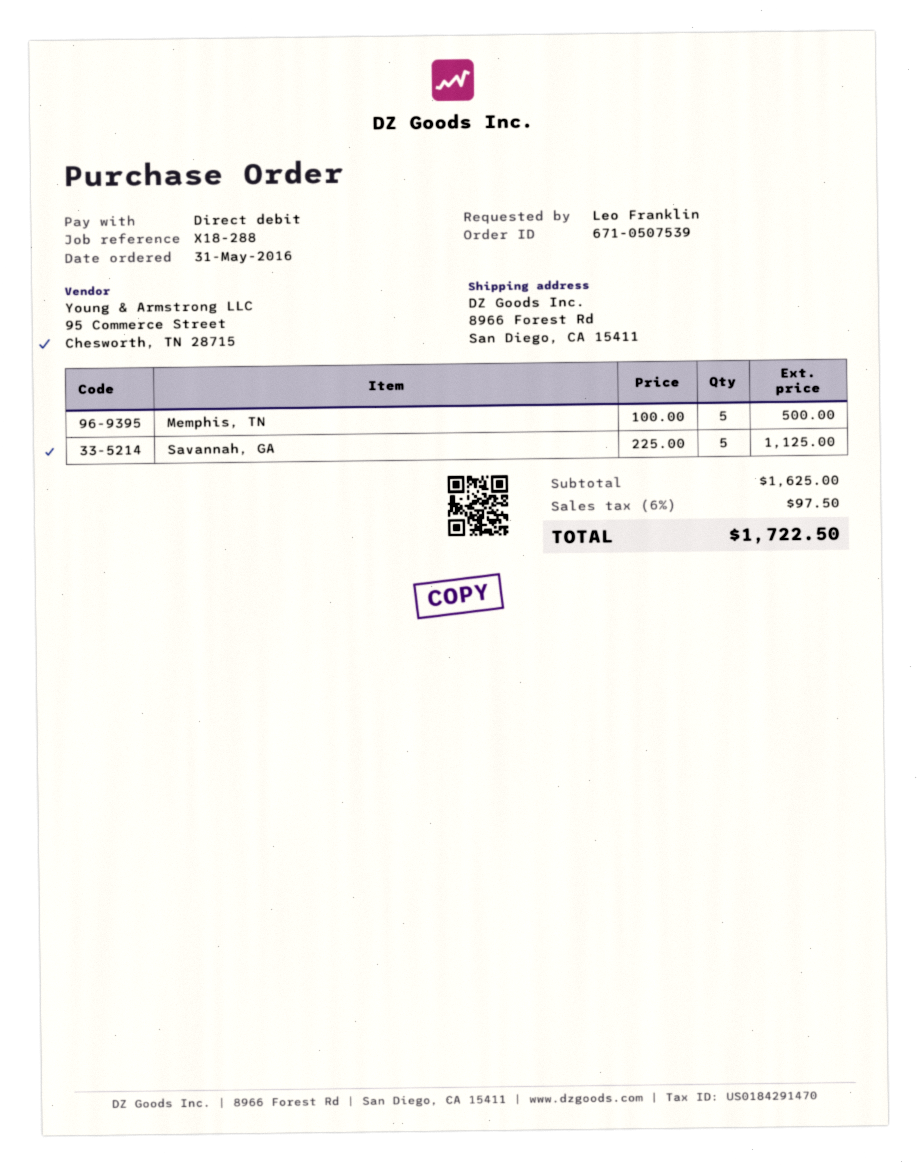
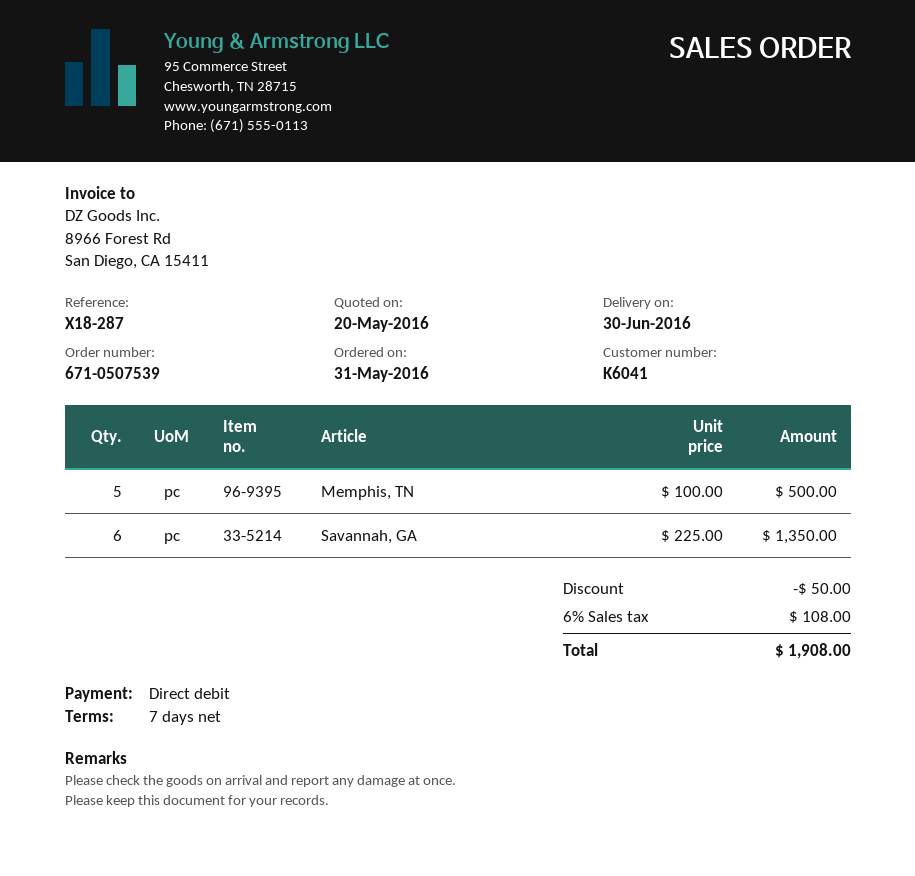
reference: X18-288 -> X18-287
Savannah, GA: 5 x 225.00 = 1125.00 -> 6 x 225.00 = 1350.00
discount: none -> 50.00
tax: 6% = 97.50 -> 6% = 108.00
total: 1722.50 -> 1908.00

